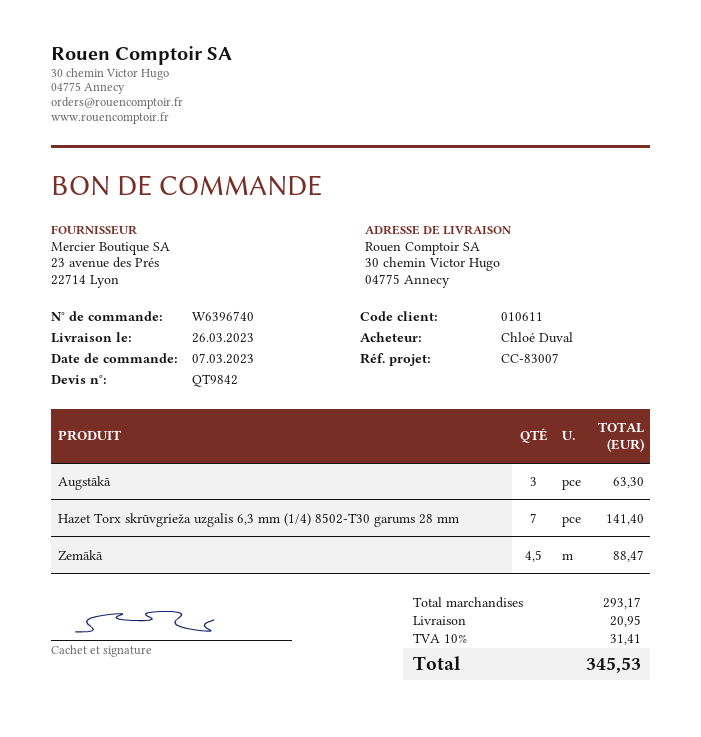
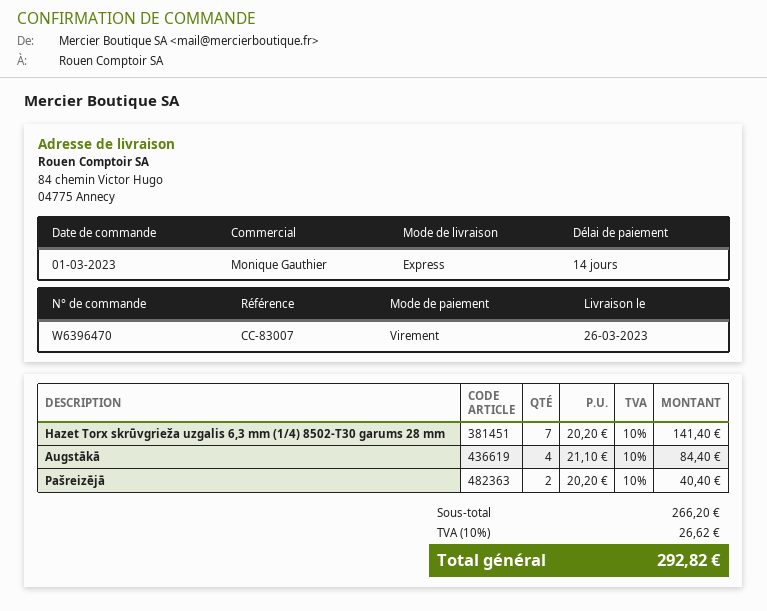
order number: W6396740 -> W6396470
order date: 2023-03-07 -> 2023-03-01
ship to: 30 chemin Victor Hugo, 04775 Annecy -> 84 chemin Victor Hugo, 04775 Annecy
Augstākā: 3 for 63.30 -> 4 for 84.40
Zemākā: 4.5 for 88.47 -> none
Pašreizējā: none -> 2 for 40.40
subtotal: 293.17 -> 266.20
shipping: 20.95 -> none
tax: 10% = 31.41 -> 10% = 26.62
total: 345.53 -> 292.82

